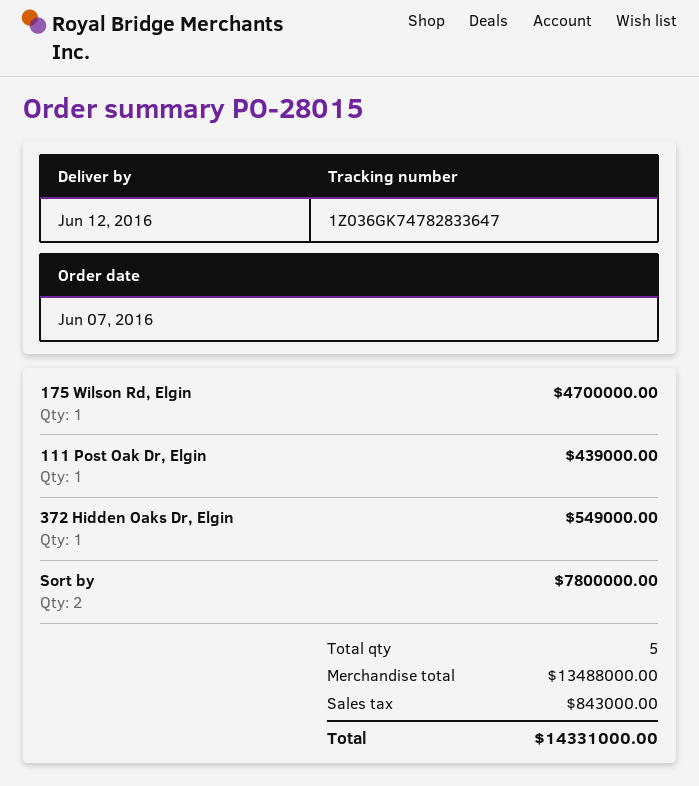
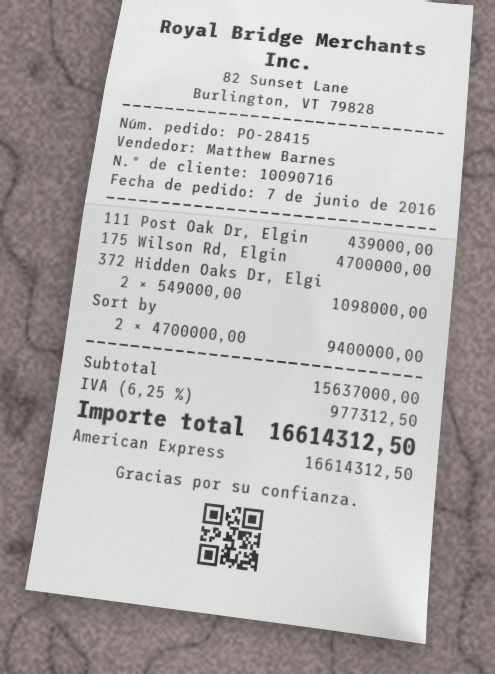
order number: PO-28015 -> PO-28415
372 Hidden Oaks Dr, Elgin: 1 for 549000.00 -> 2 for 1098000.00
Sort by: 2 for 7800000.00 -> 2 for 9400000.00
subtotal: 13488000.00 -> 15637000.00
tax: 843000.00 -> 977312.50
total: 14331000.00 -> 16614312.50

